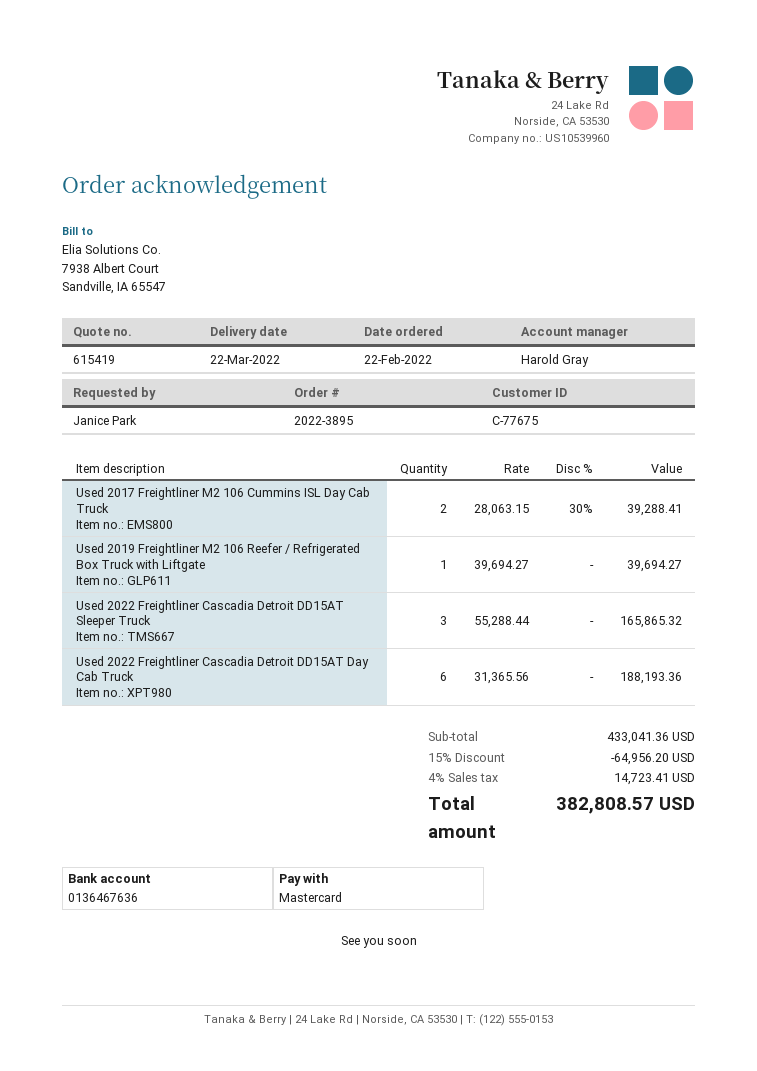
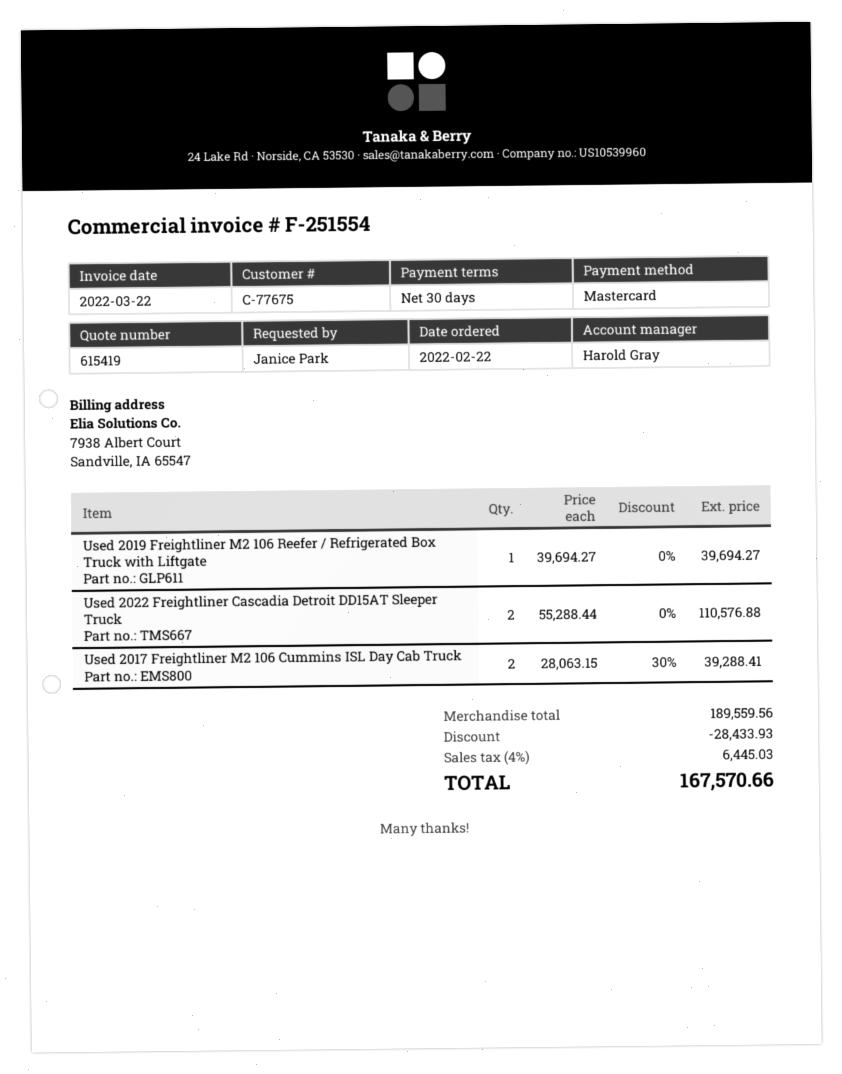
Used 2022 Freightliner Cascadia Detroit DD15AT Sleeper Truck: 3 x 55288.44 = 165865.32 -> 2 x 55288.44 = 110576.88
Used 2022 Freightliner Cascadia Detroit DD15AT Day Cab Truck: 6 x 31365.56 = 188193.36 -> none
subtotal: 433041.36 -> 189559.56
discount: 64956.20 -> 28433.93
tax: 4% = 14723.41 -> 4% = 6445.03
total: 382808.57 -> 167570.66

